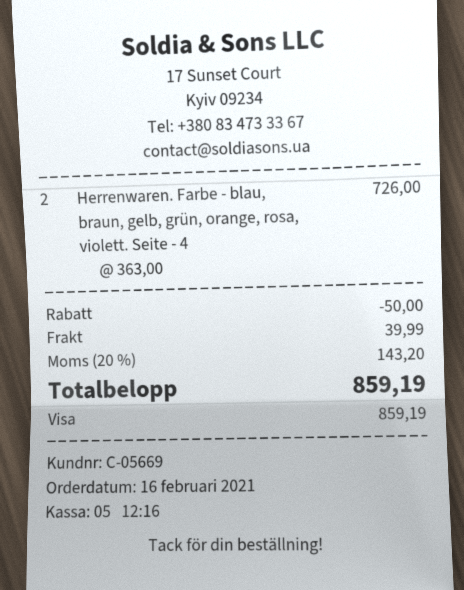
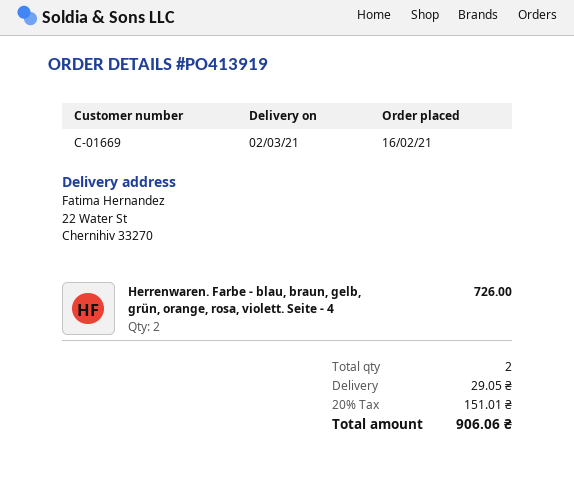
customer number: C-05669 -> C-01669
discount: 50.00 -> none
shipping: 39.99 -> 29.05
tax: 20% = 143.20 -> 20% = 151.01
total: 859.19 -> 906.06

